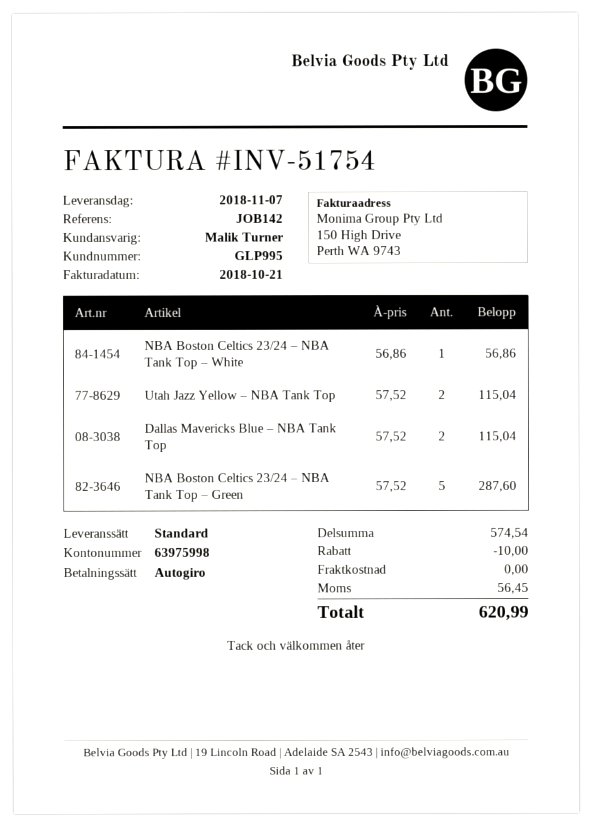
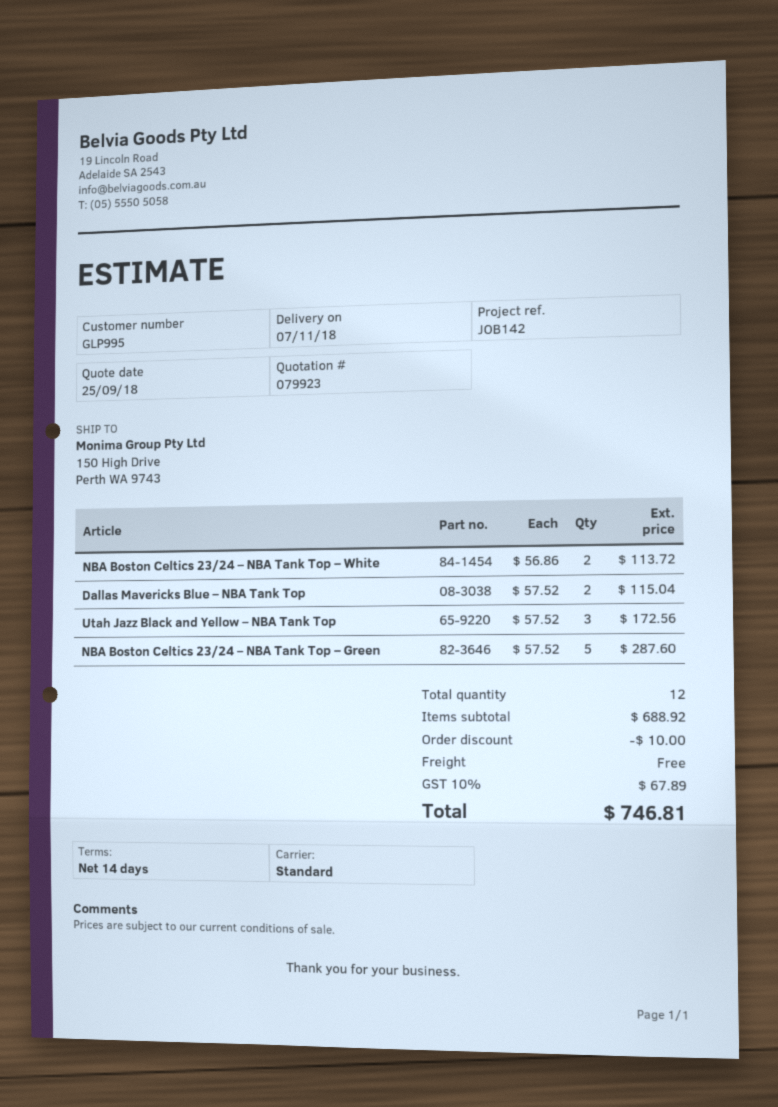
NBA Boston Celtics 23/24 – NBA Tank Top – White: 1 x 56.86 = 56.86 -> 2 x 56.86 = 113.72
Utah Jazz Yellow – NBA Tank Top: 2 x 57.52 = 115.04 -> none
Utah Jazz Black and Yellow – NBA Tank Top: none -> 3 x 57.52 = 172.56
subtotal: 574.54 -> 688.92
tax: 56.45 -> 67.89
total: 620.99 -> 746.81

